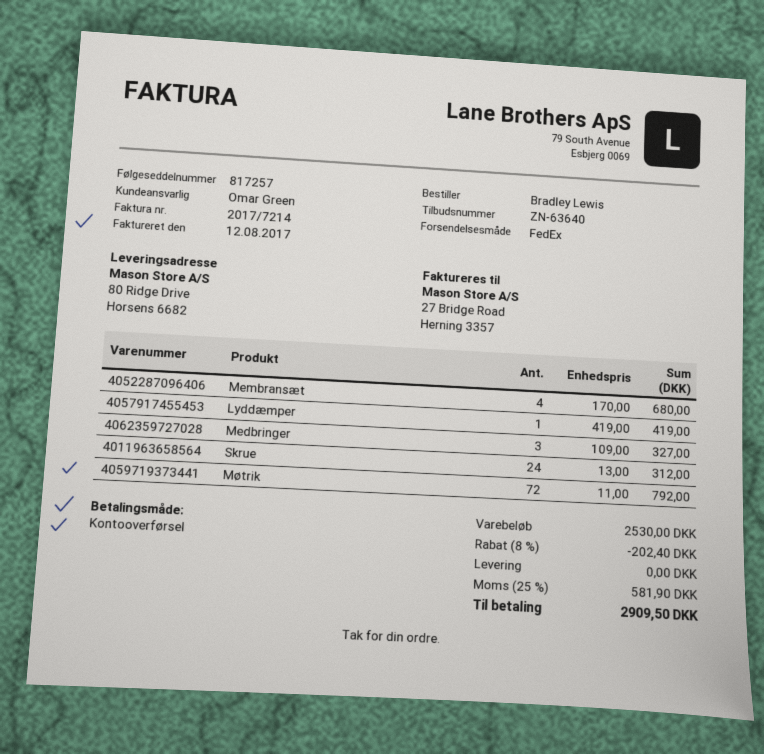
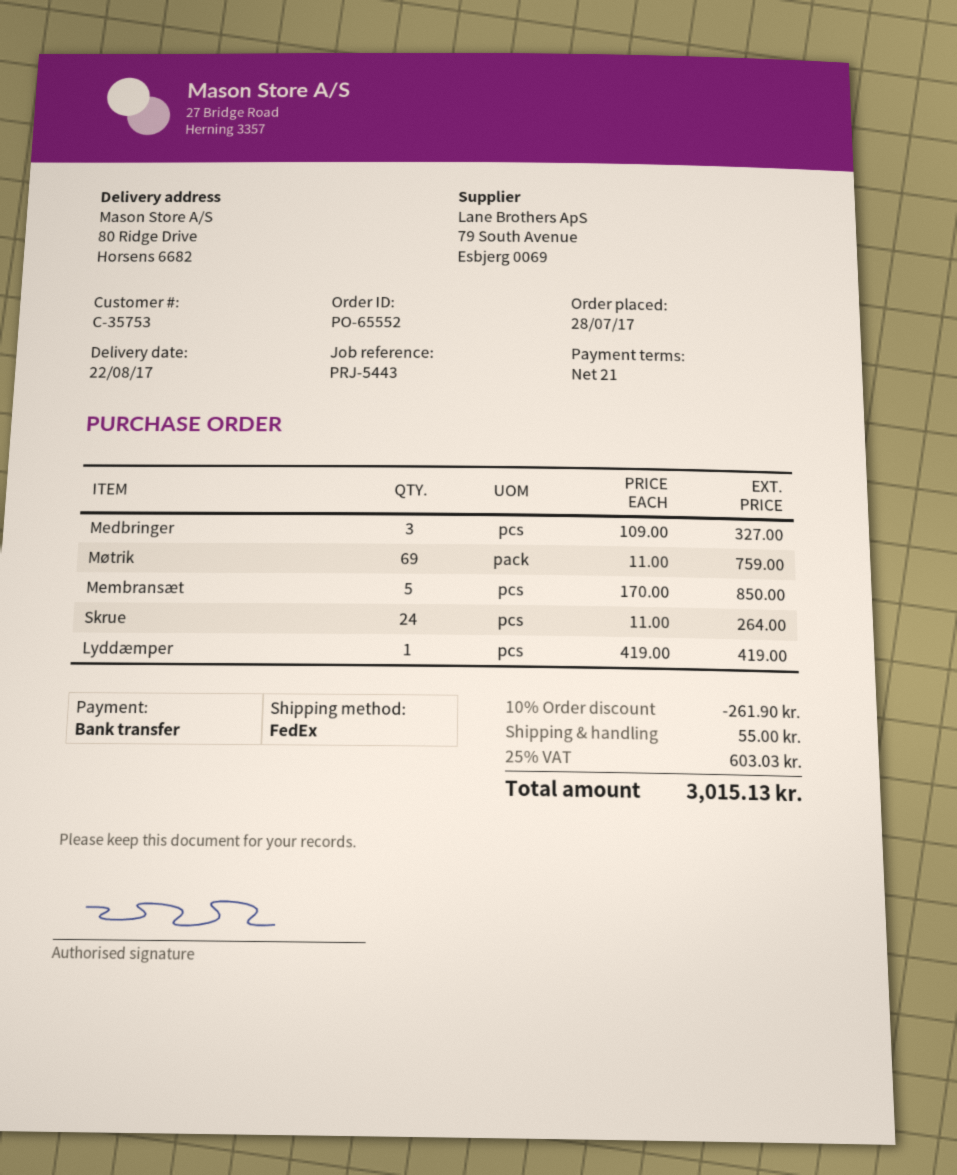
Membransæt: 4 x 170.00 = 680.00 -> 5 x 170.00 = 850.00
Skrue: 24 x 13.00 = 312.00 -> 24 x 11.00 = 264.00
Møtrik: 72 x 11.00 = 792.00 -> 69 x 11.00 = 759.00
discount: 8% = 202.40 -> 10% = 261.90
shipping: 0.00 -> 55.00
tax: 25% = 581.90 -> 25% = 603.03
total: 2909.50 -> 3015.13

